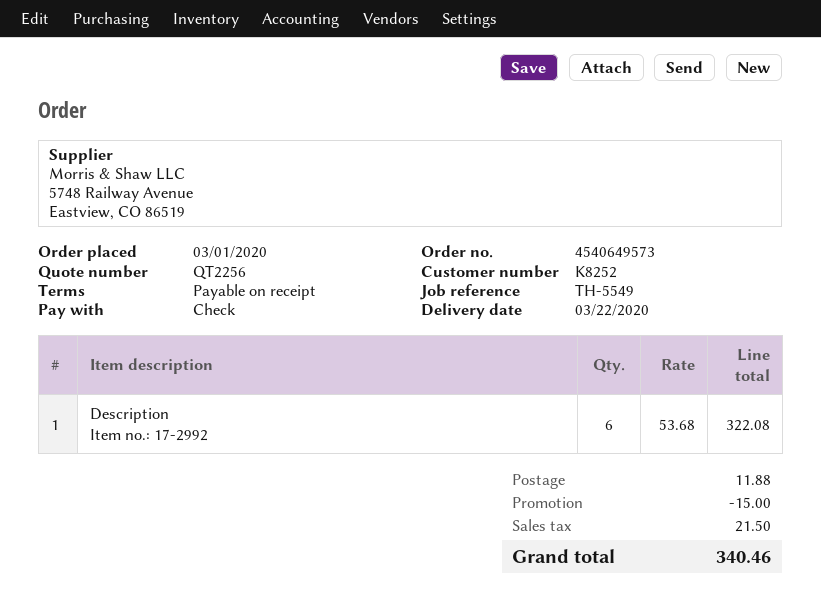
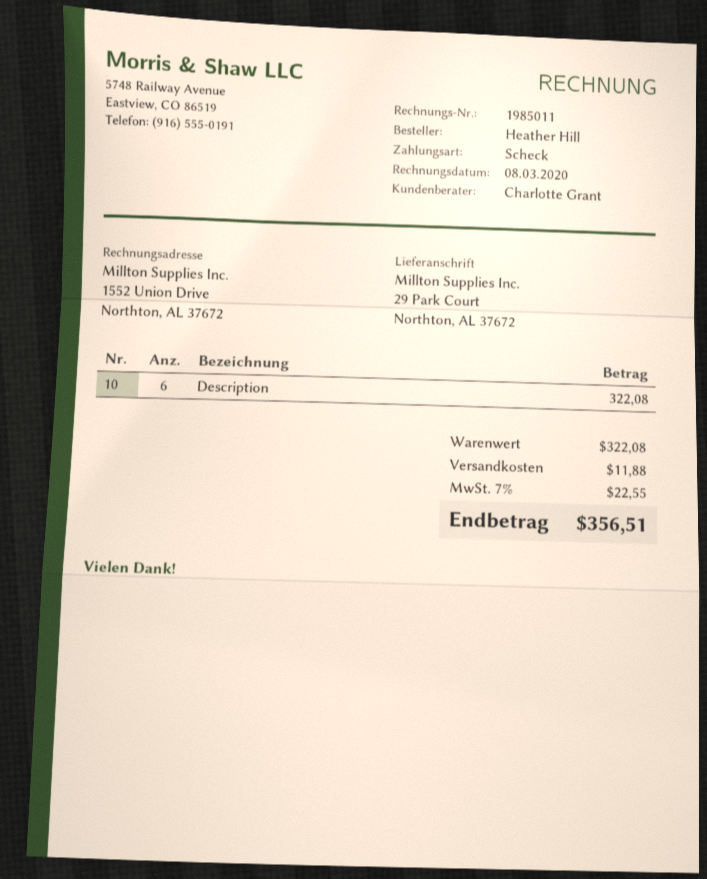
discount: 15.00 -> none
tax: 21.50 -> 22.55
total: 340.46 -> 356.51

